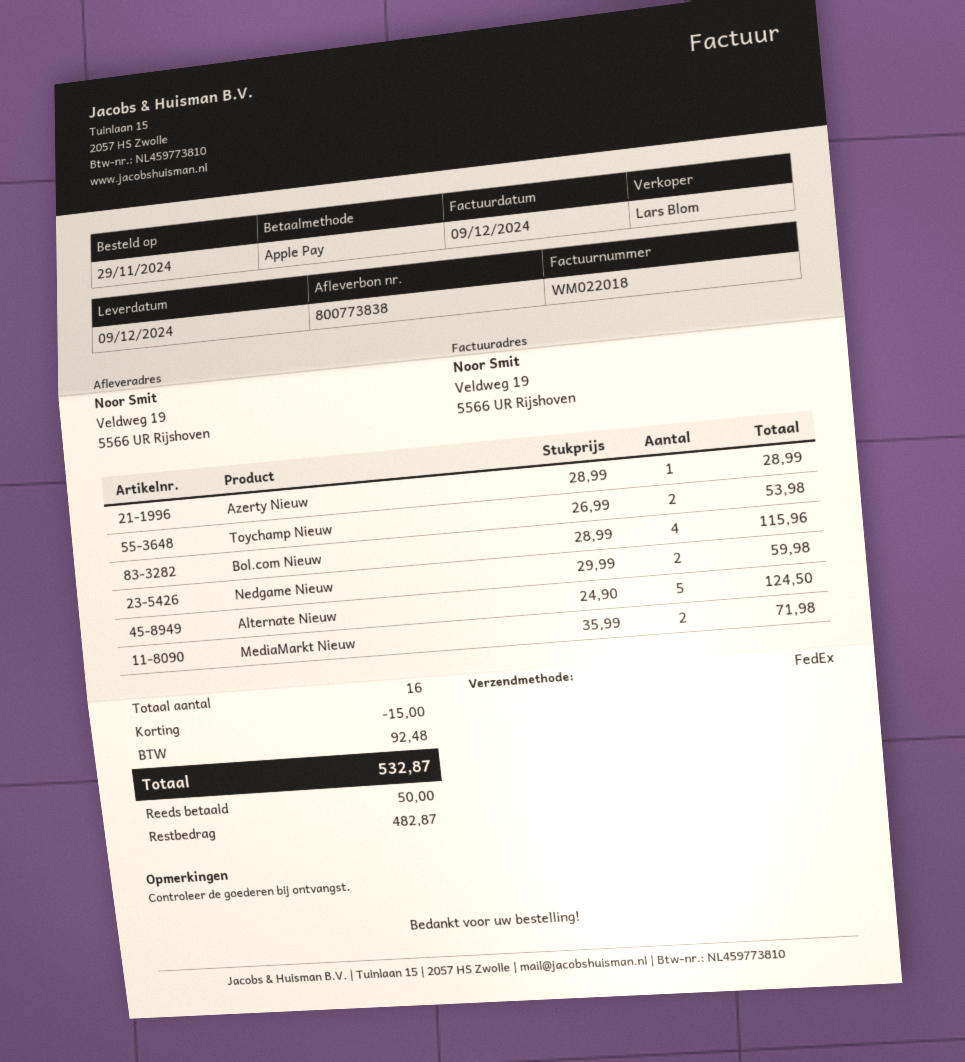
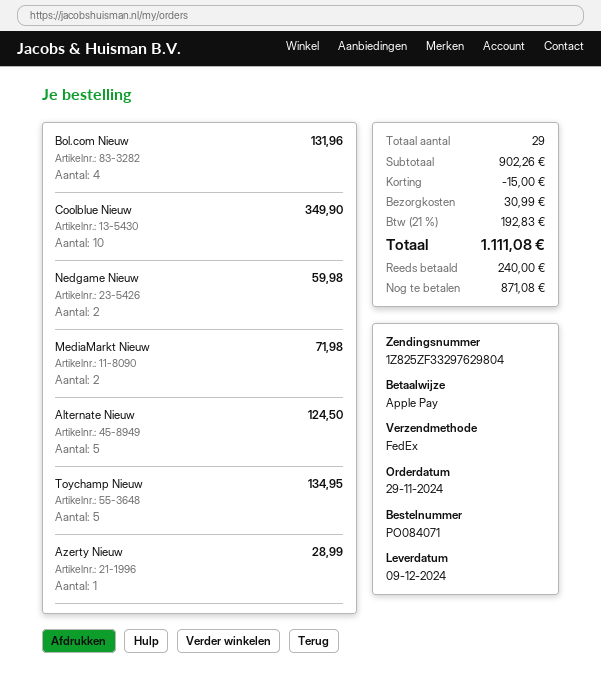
Toychamp Nieuw: 2 for 53.98 -> 5 for 134.95
Bol.com Nieuw: 4 for 115.96 -> 4 for 131.96
Coolblue Nieuw: none -> 10 for 349.90
total quantity: 16 -> 29
shipping: none -> 30.99
tax: 92.48 -> 192.83
total: 532.87 -> 1111.08
deposit: 50.00 -> 240.00
balance: 482.87 -> 871.08

